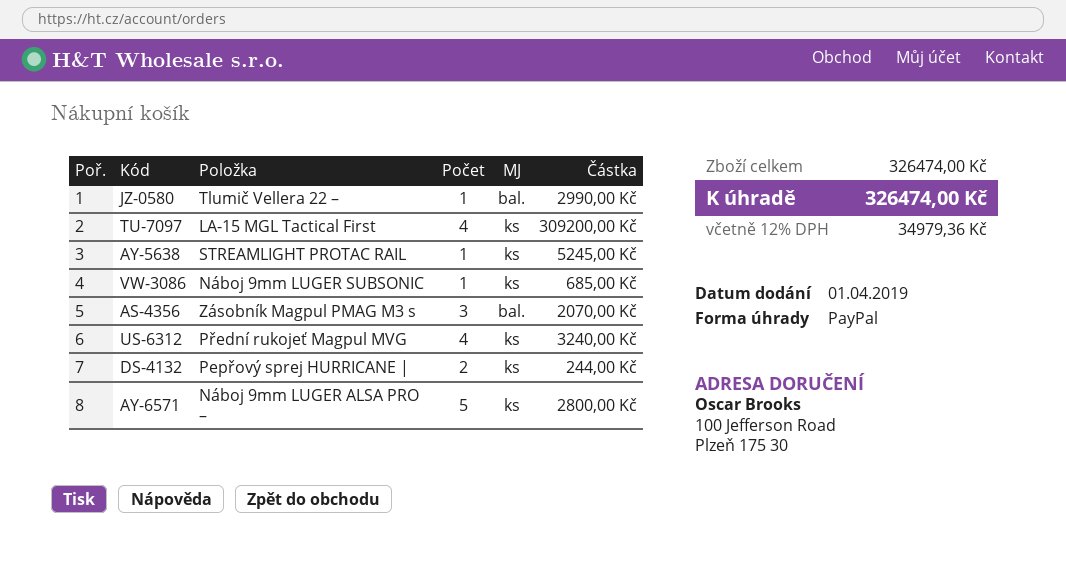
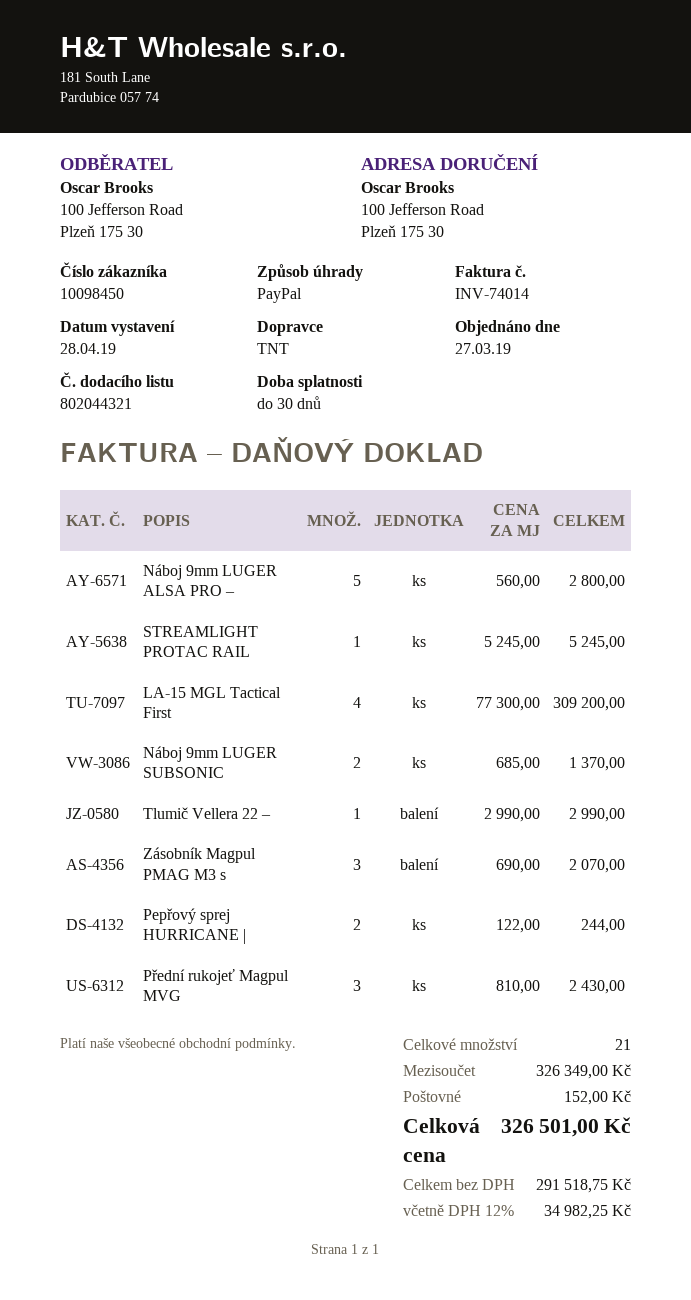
Náboj 9mm LUGER SUBSONIC: 1 for 685.00 -> 2 for 1370.00
Přední rukojeť Magpul MVG: 4 for 3240.00 -> 3 for 2430.00
subtotal: 326474.00 -> 326349.00
shipping: none -> 152.00
tax: 12% = 34979.36 -> 12% = 34982.25
total: 326474.00 -> 326501.00

